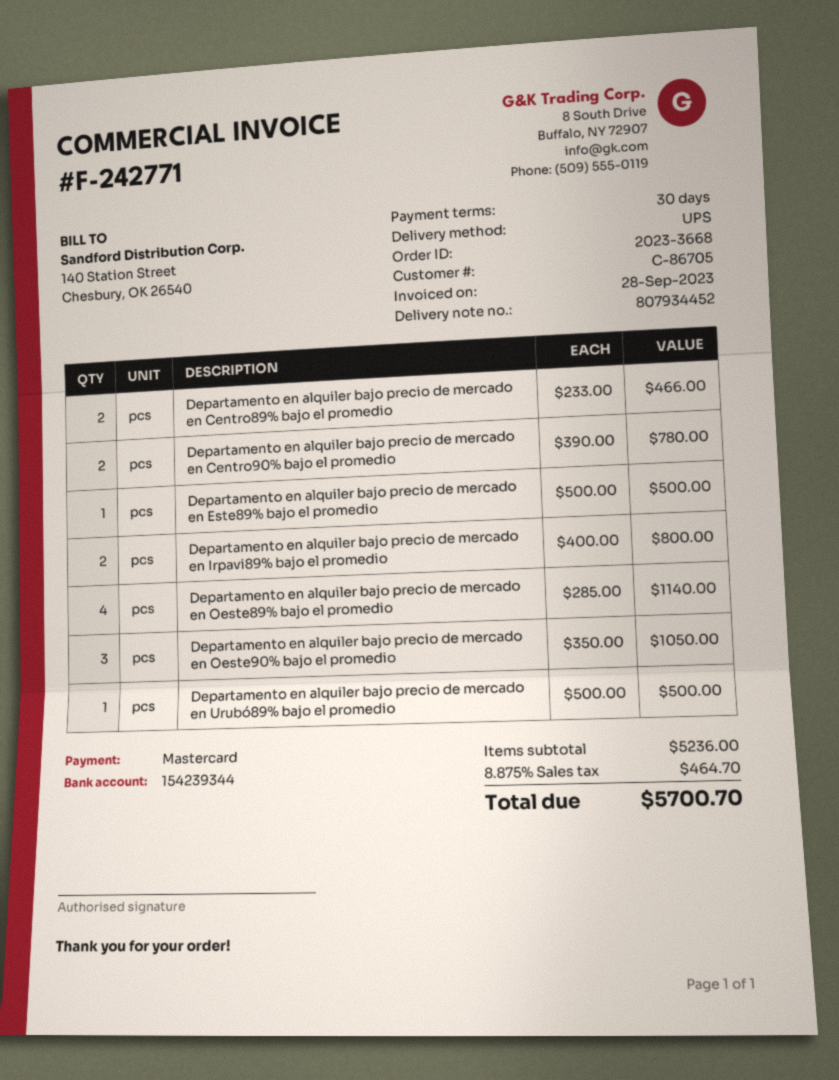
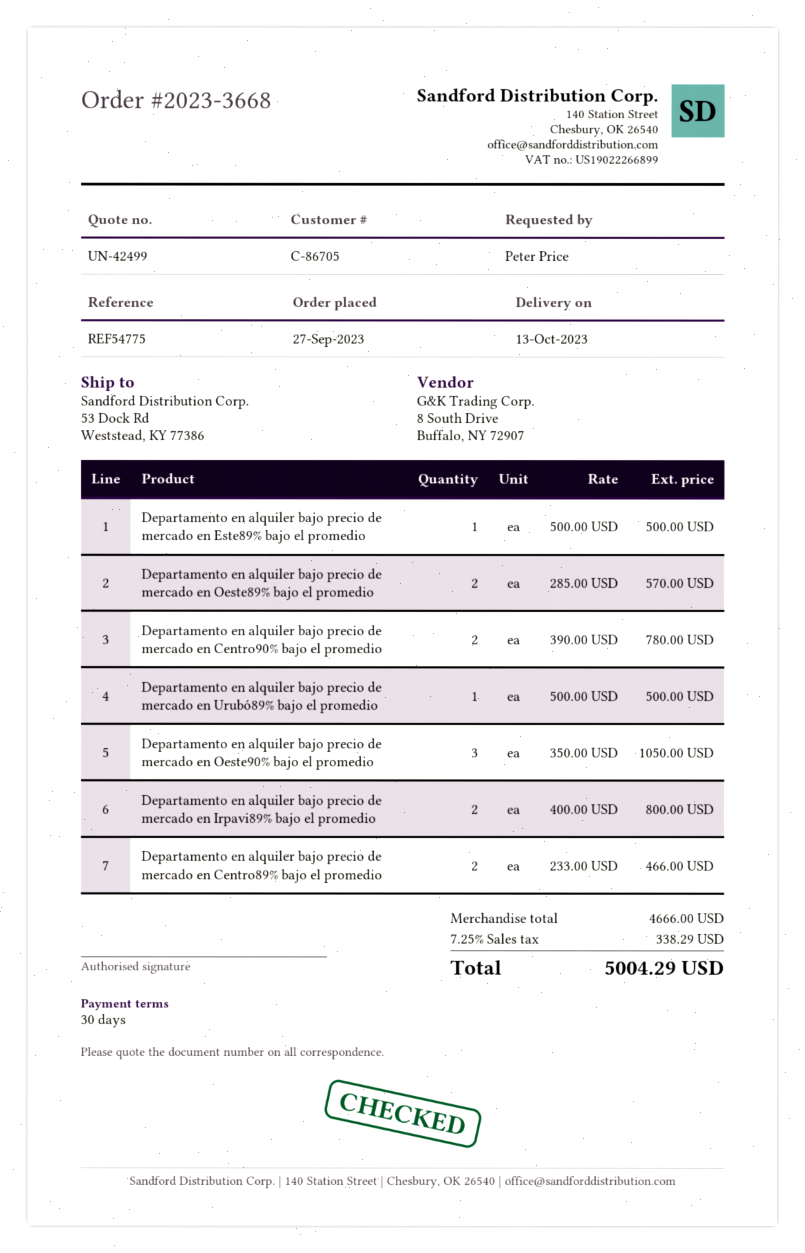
Departamento en alquiler bajo precio de mercado en Oeste89% bajo el promedio: 4 x 285.00 = 1140.00 -> 2 x 285.00 = 570.00
subtotal: 5236.00 -> 4666.00
tax: 8.875% = 464.70 -> 7.25% = 338.29
total: 5700.70 -> 5004.29

